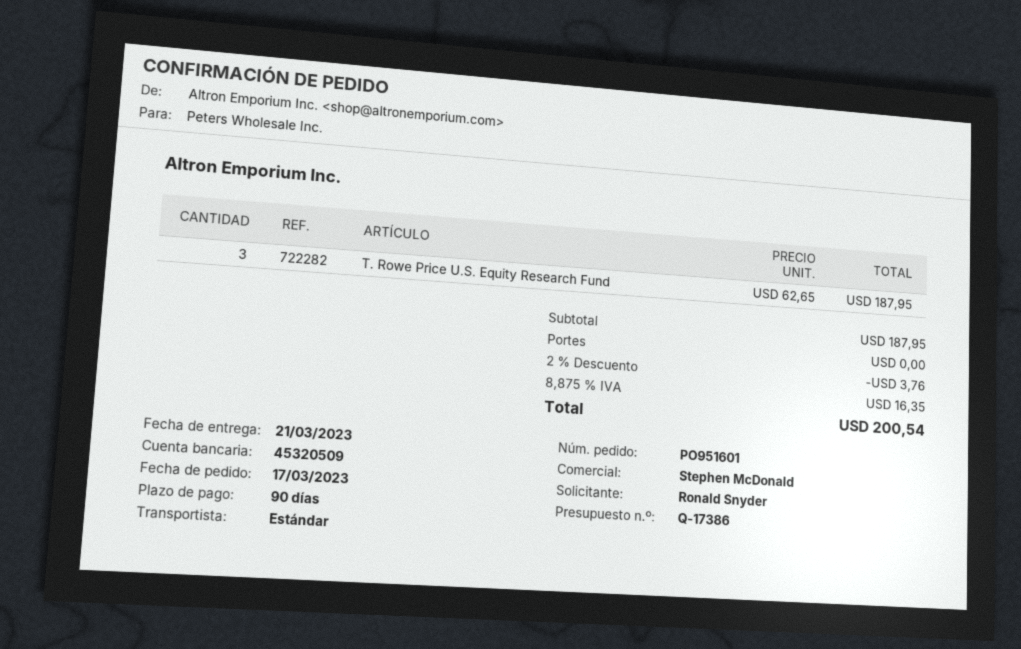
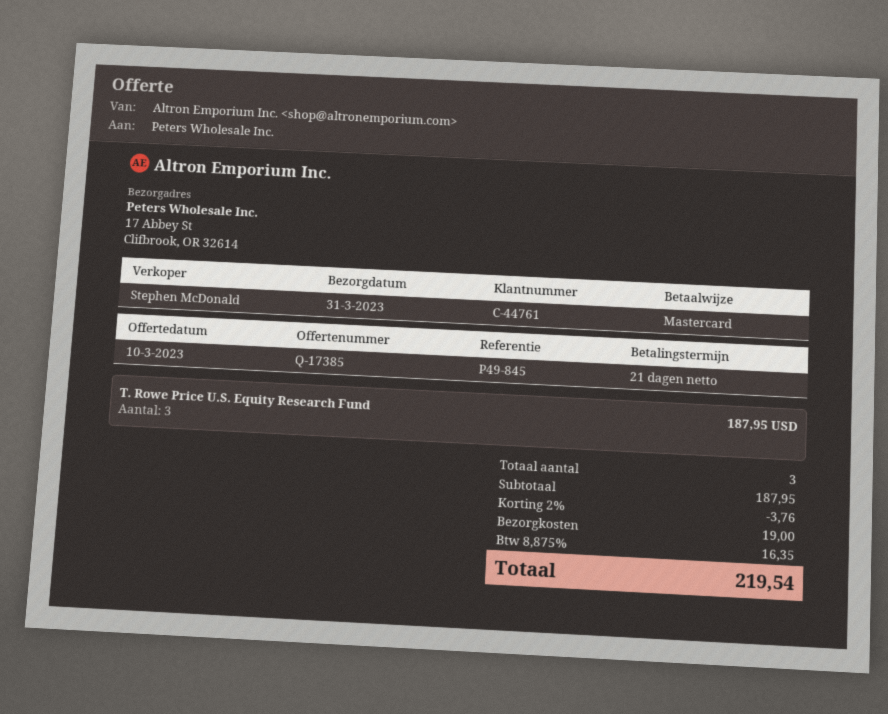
quote number: Q-17386 -> Q-17385
delivery date: 2023-03-21 -> 2023-03-31
payment terms: 90 days -> 21 days
shipping: 0.00 -> 19.00
total: 200.54 -> 219.54

